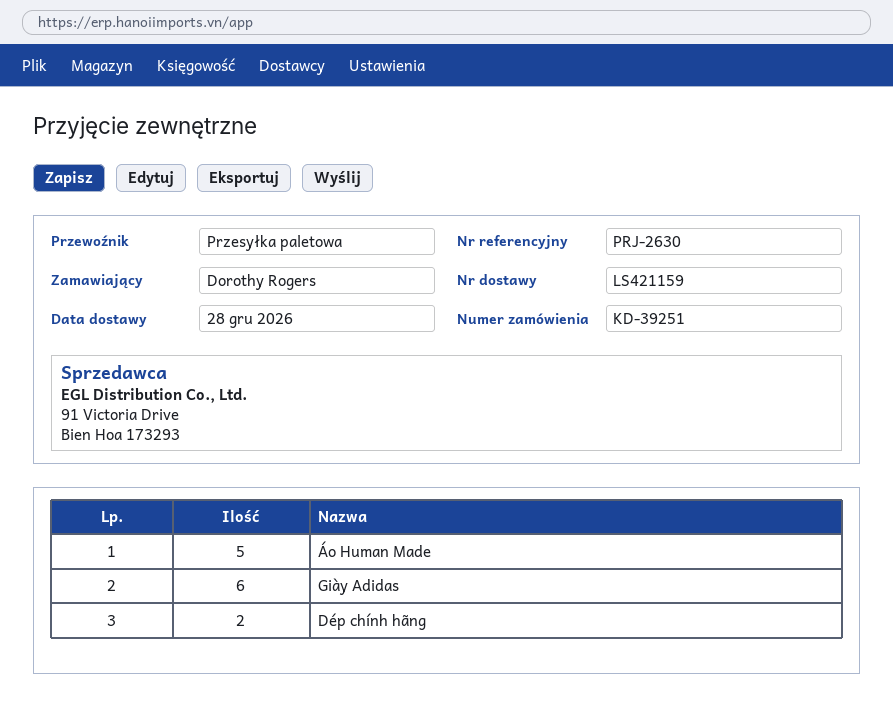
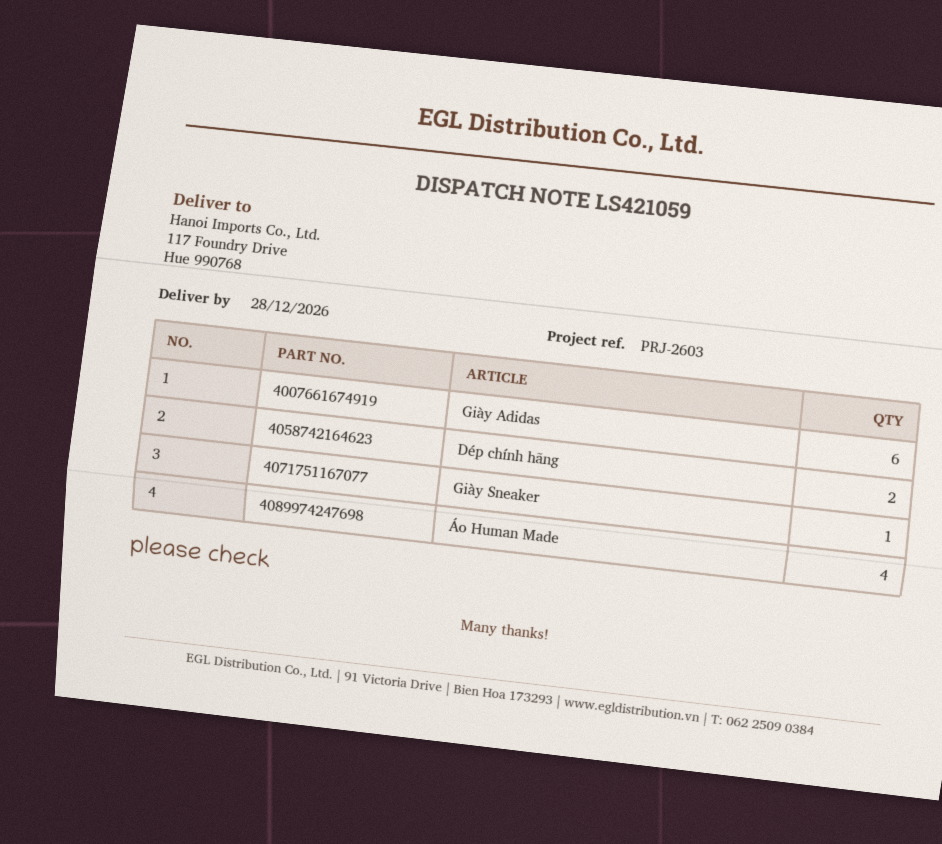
delivery note number: LS421159 -> LS421059
reference: PRJ-2630 -> PRJ-2603
Áo Human Made: 5 -> 4
Giày Sneaker: none -> 1

